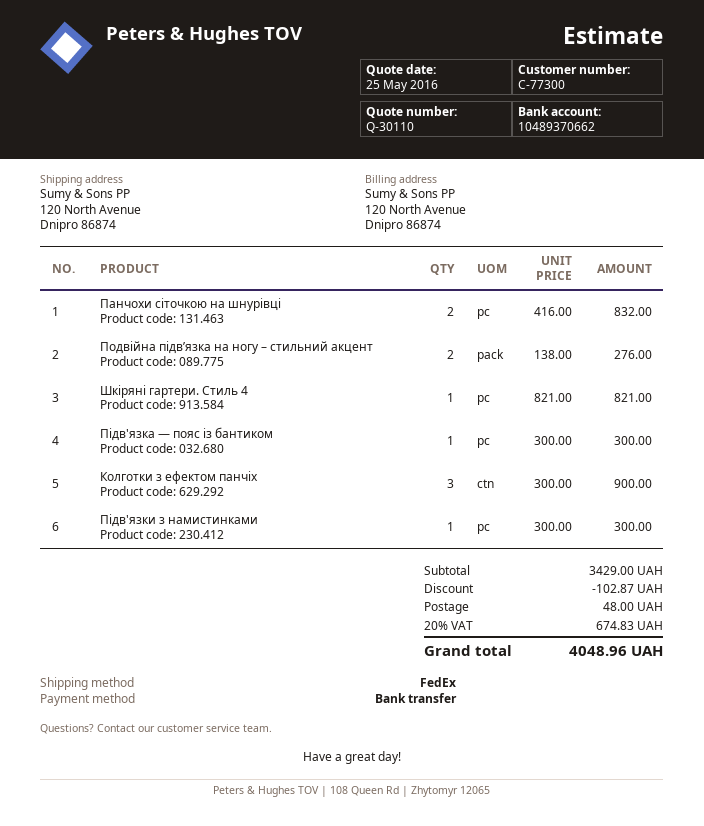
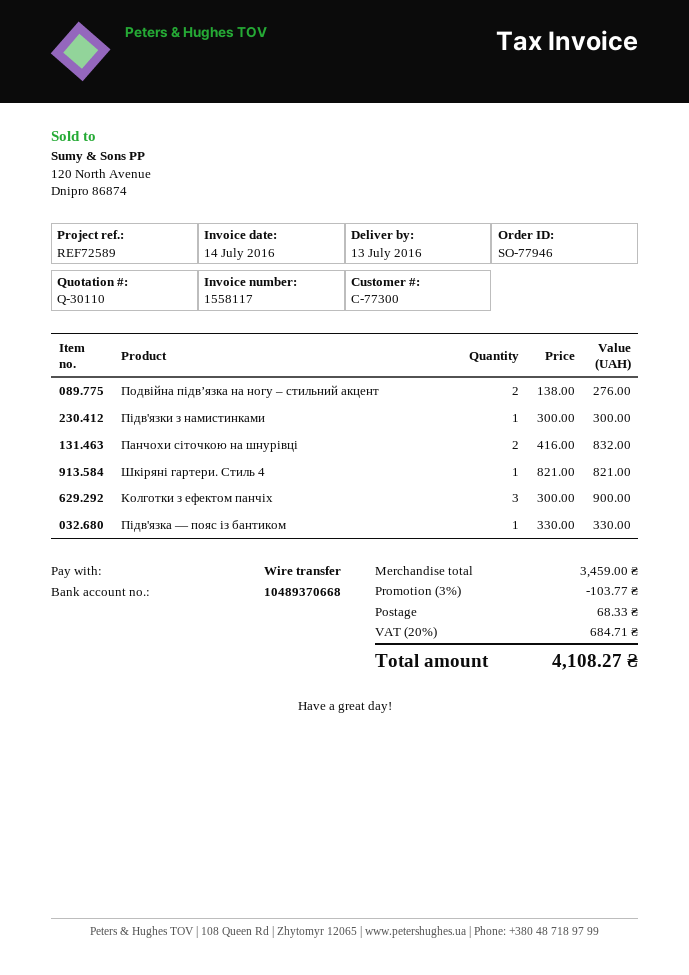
bank account: 10489370662 -> 10489370668
Підв'язка — пояс із бантиком: 1 x 300.00 = 300.00 -> 1 x 330.00 = 330.00
subtotal: 3429.00 -> 3459.00
discount: 102.87 -> 103.77
shipping: 48.00 -> 68.33
tax: 20% = 674.83 -> 20% = 684.71
total: 4048.96 -> 4108.27

